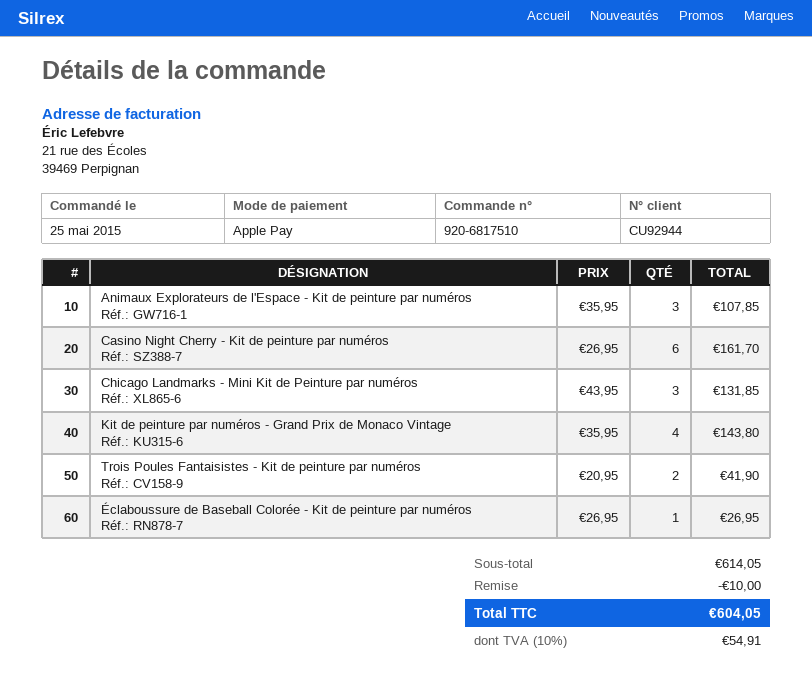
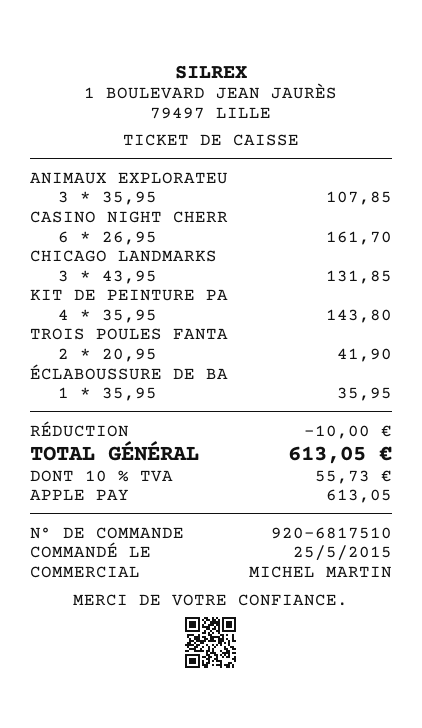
Éclaboussure de Baseball Colorée - Kit de peinture par numéros: 1 x 26.95 = 26.95 -> 1 x 35.95 = 35.95
tax: 10% = 54.91 -> 10% = 55.73
total: 604.05 -> 613.05

